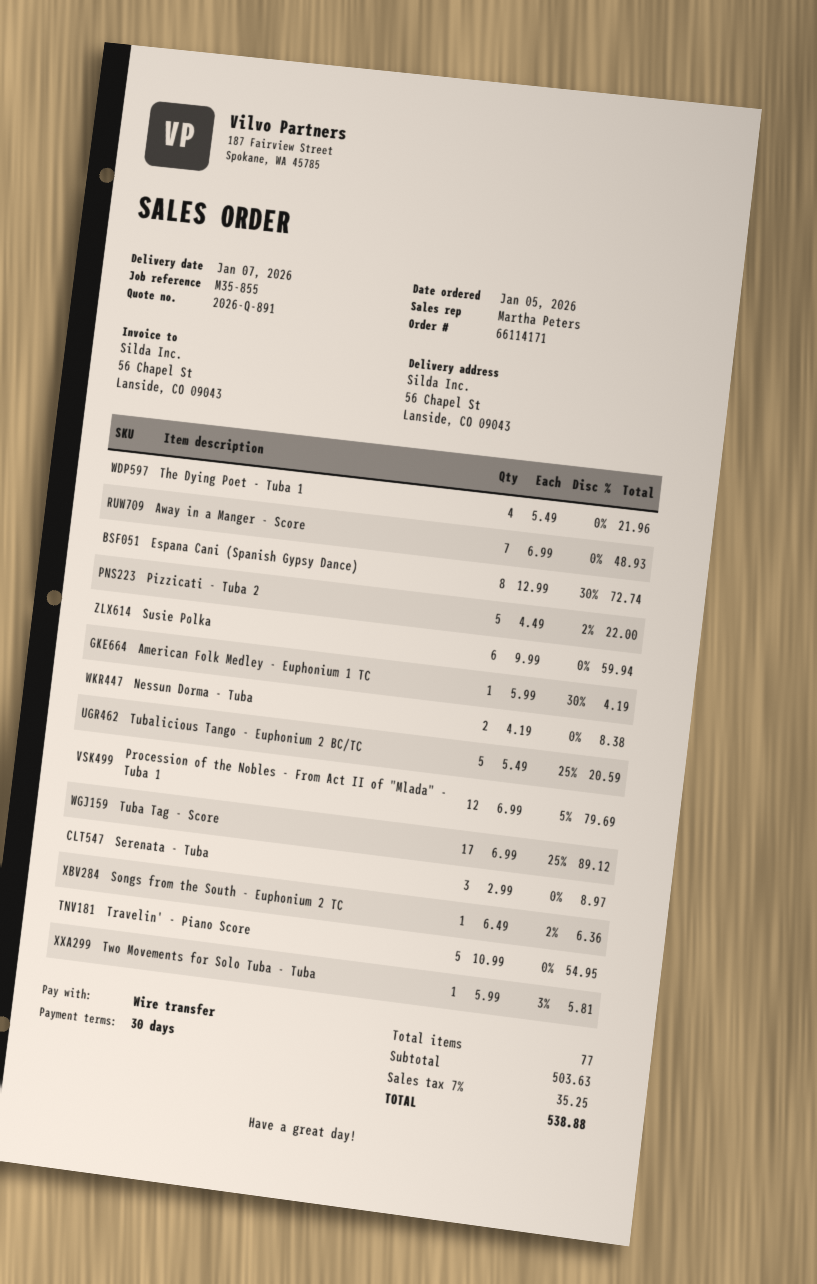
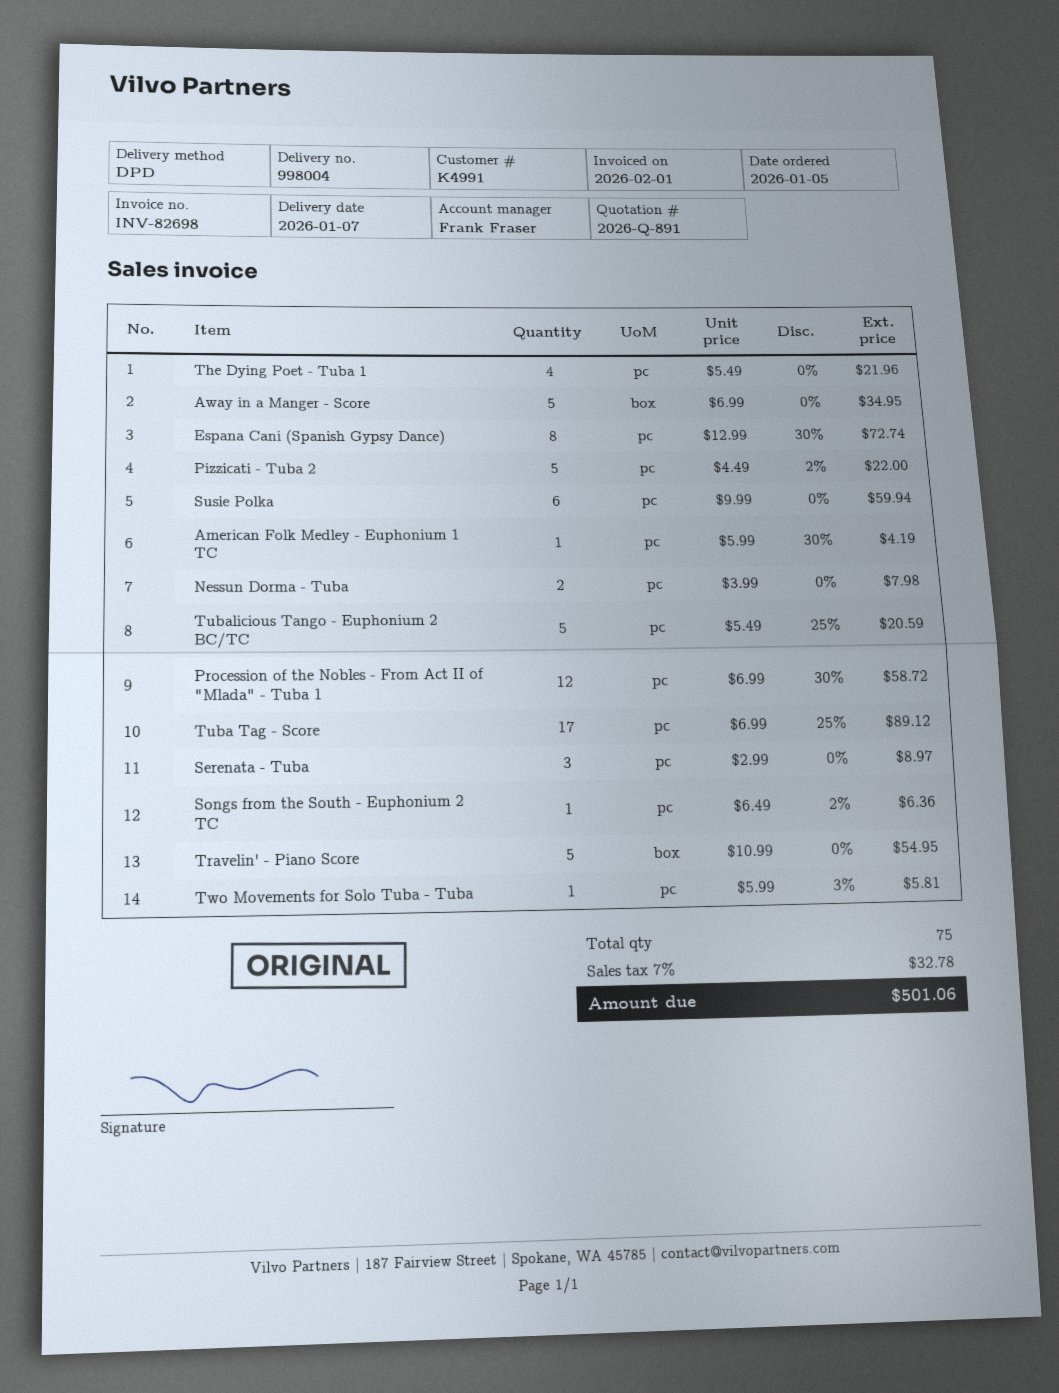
sales rep: Martha Peters -> Frank Fraser
Away in a Manger - Score: 7 x 6.99 = 48.93 -> 5 x 6.99 = 34.95
Nessun Dorma - Tuba: 2 x 4.19 = 8.38 -> 2 x 3.99 = 7.98
Procession of the Nobles - From Act II of "Mlada" - Tuba 1: 12 x 6.99 - 5% = 79.69 -> 12 x 6.99 - 30% = 58.72
total quantity: 77 -> 75
tax: 7% = 35.25 -> 7% = 32.78
total: 538.88 -> 501.06

